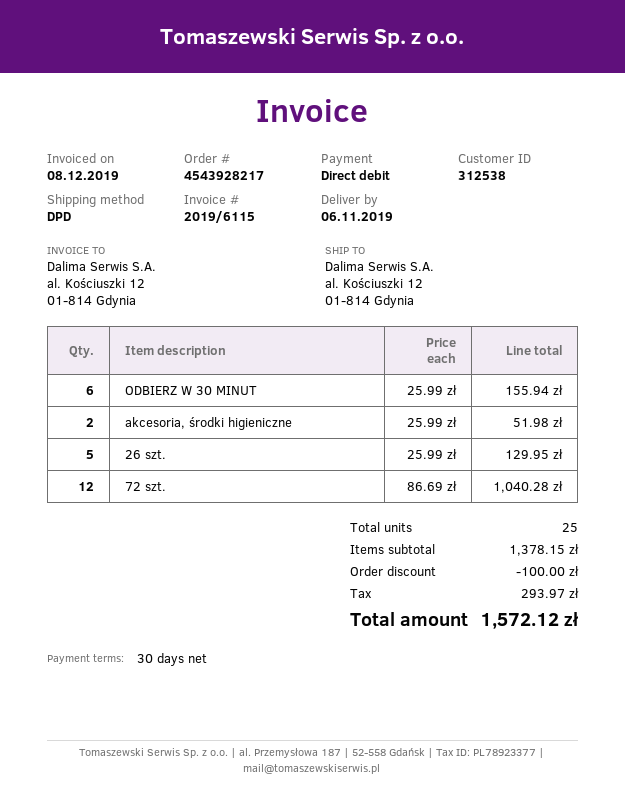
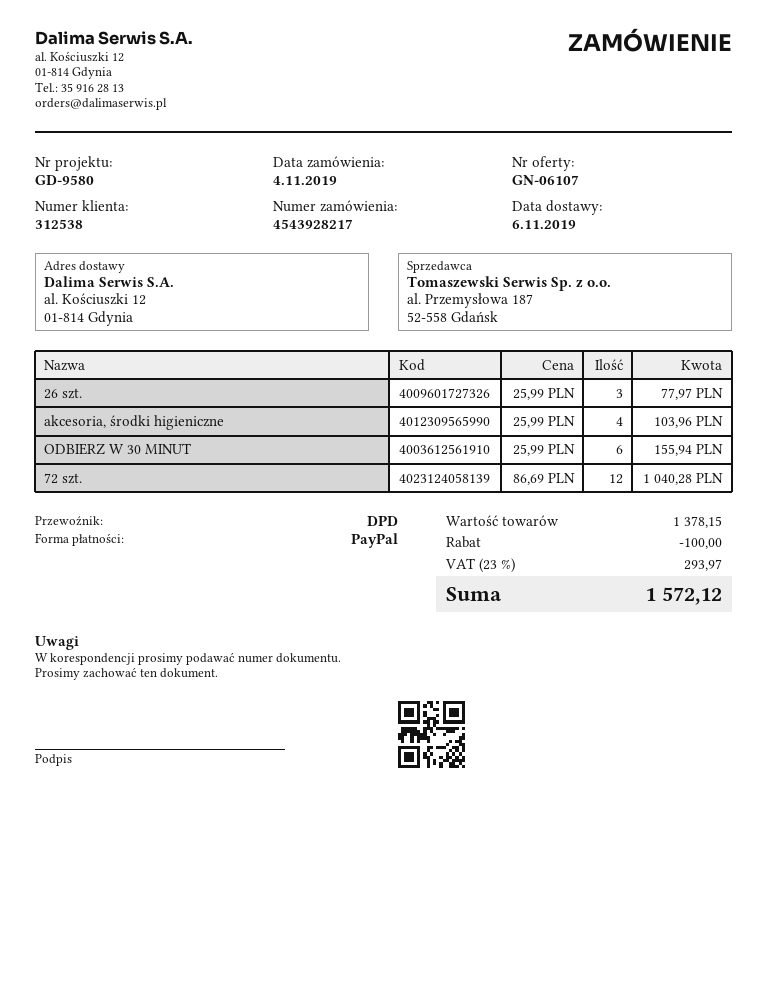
payment method: direct debit -> PayPal
akcesoria, środki higieniczne: 2 x 25.99 = 51.98 -> 4 x 25.99 = 103.96
26 szt.: 5 x 25.99 = 129.95 -> 3 x 25.99 = 77.97

